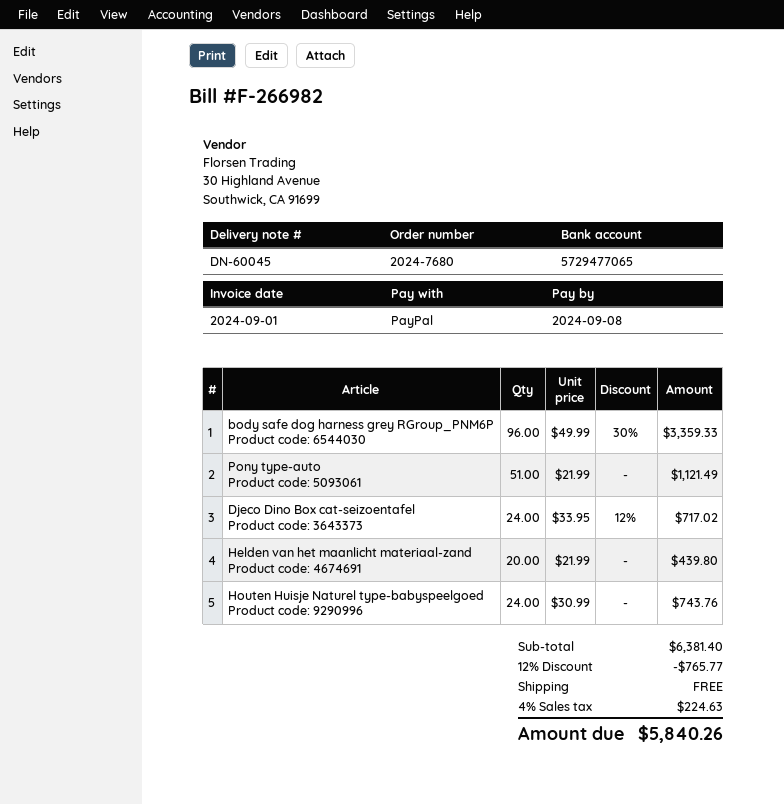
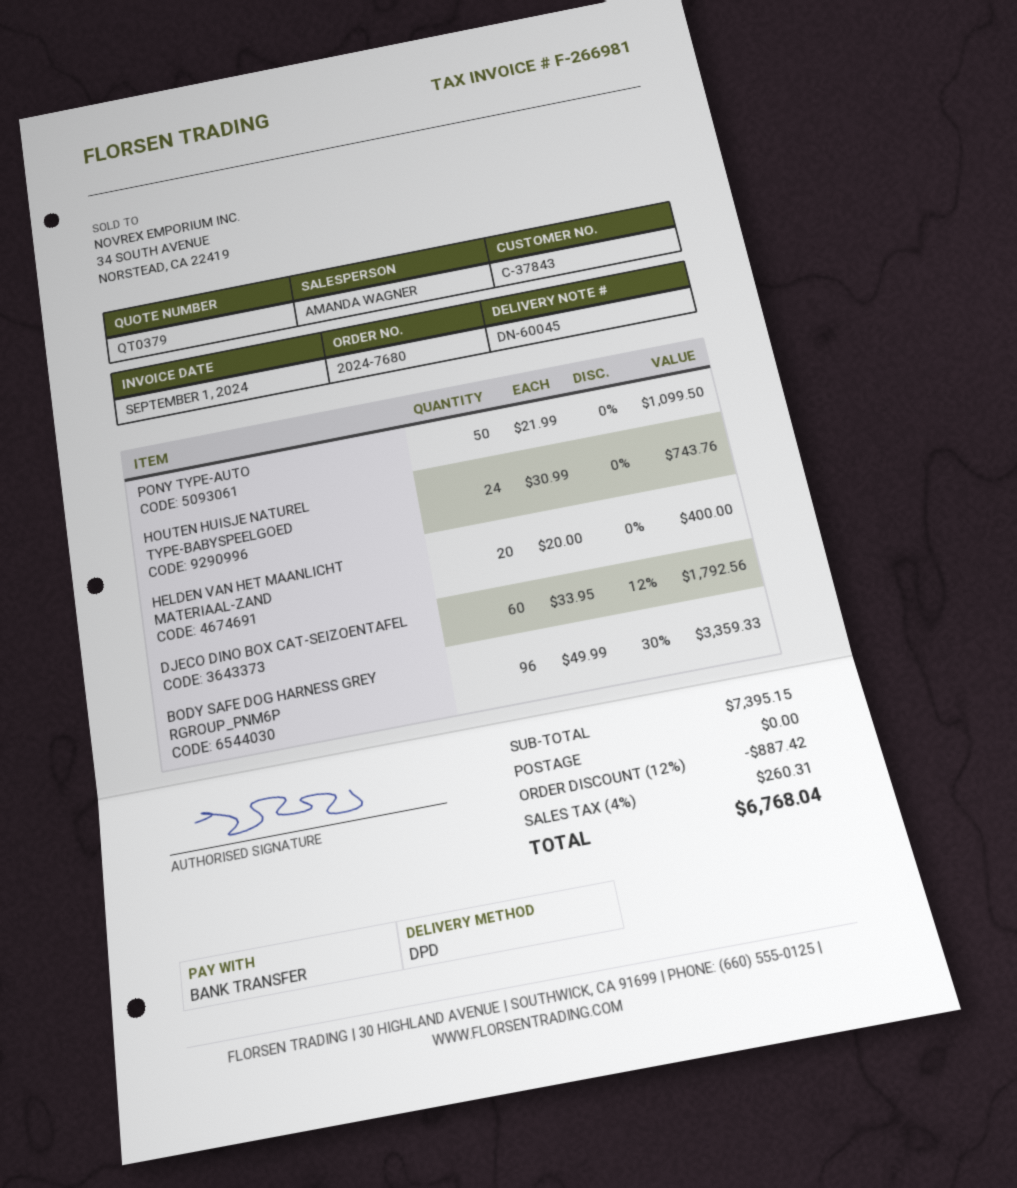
invoice number: F-266982 -> F-266981
payment method: PayPal -> bank transfer
Pony type-auto: 51 x 21.99 = 1121.49 -> 50 x 21.99 = 1099.50
Djeco Dino Box cat-seizoentafel: 24 x 33.95 - 12% = 717.02 -> 60 x 33.95 - 12% = 1792.56
Helden van het maanlicht materiaal-zand: 20 x 21.99 = 439.80 -> 20 x 20.00 = 400.00
subtotal: 6381.40 -> 7395.15
discount: 12% = 765.77 -> 12% = 887.42
tax: 4% = 224.63 -> 4% = 260.31
total: 5840.26 -> 6768.04

